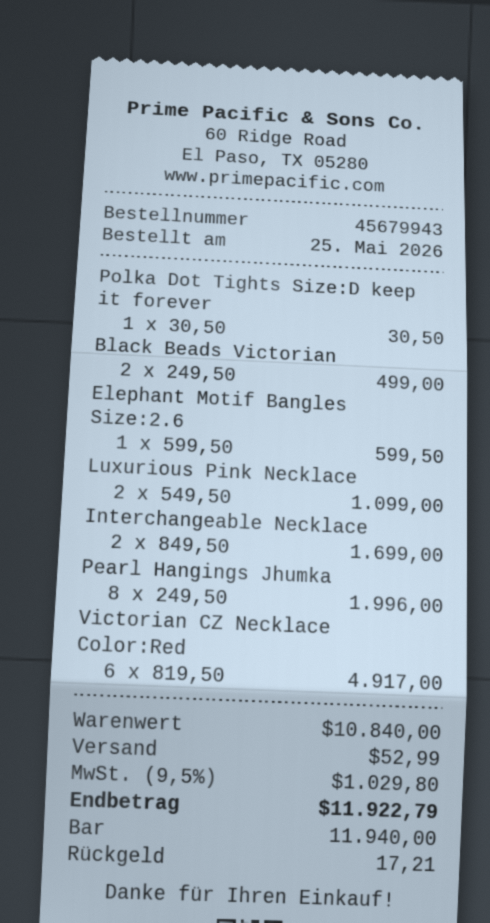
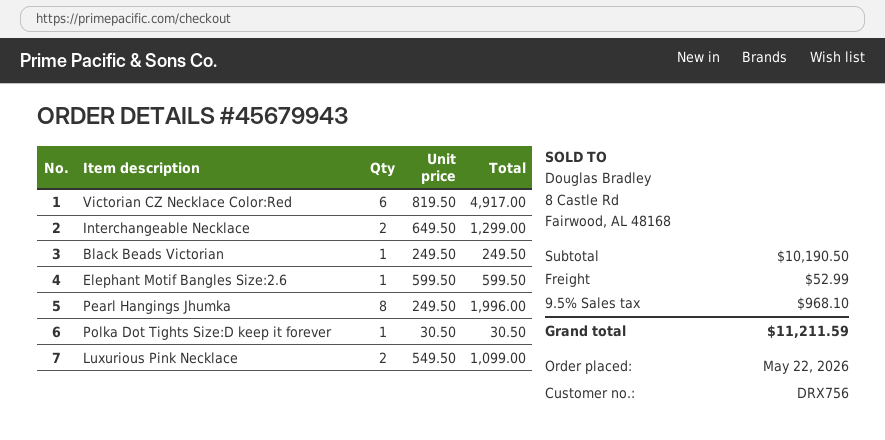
order date: 2026-05-25 -> 2026-05-22
Black Beads Victorian: 2 x 249.50 = 499.00 -> 1 x 249.50 = 249.50
Interchangeable Necklace: 2 x 849.50 = 1699.00 -> 2 x 649.50 = 1299.00
subtotal: 10840.00 -> 10190.50
tax: 9.5% = 1029.80 -> 9.5% = 968.10
total: 11922.79 -> 11211.59

